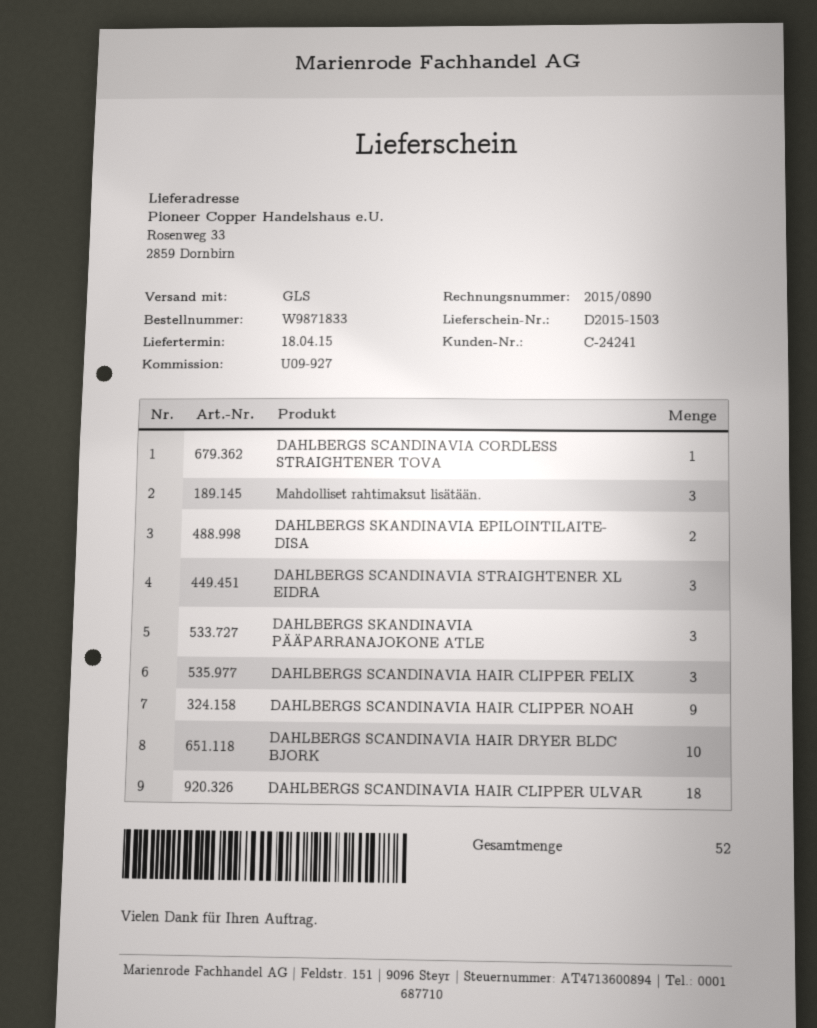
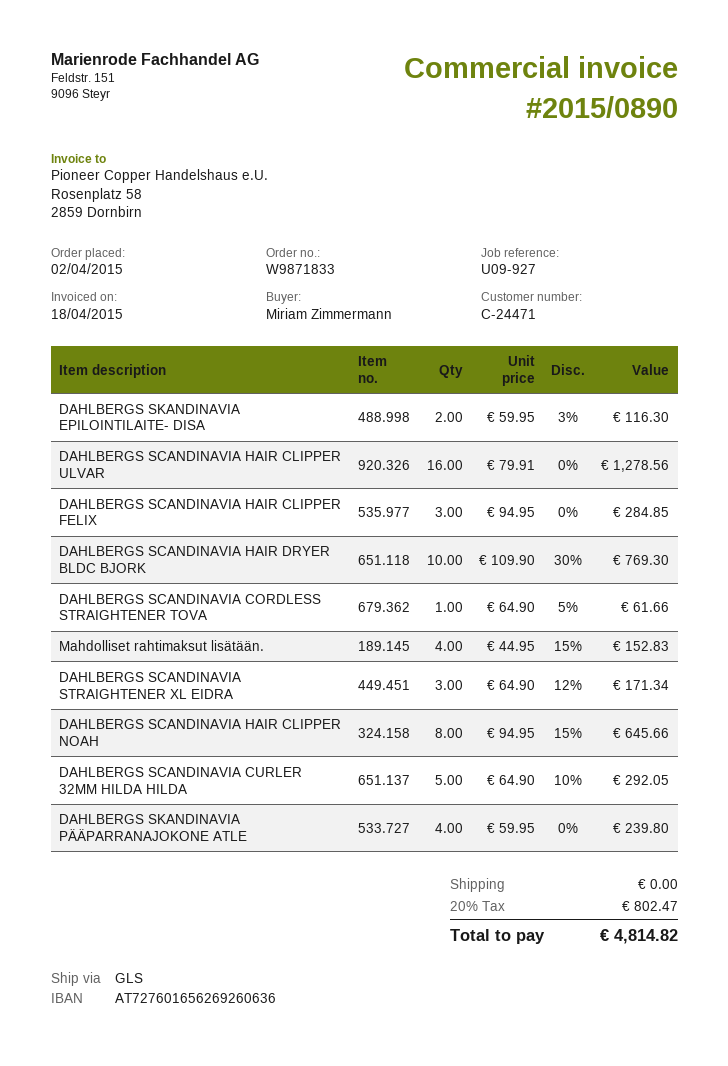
customer number: C-24241 -> C-24471
Mahdolliset rahtimaksut lisätään.: 3 -> 4
DAHLBERGS SKANDINAVIA PÄÄPARRANAJOKONE ATLE: 3 -> 4
DAHLBERGS SCANDINAVIA HAIR CLIPPER NOAH: 9 -> 8
DAHLBERGS SCANDINAVIA HAIR CLIPPER ULVAR: 18 -> 16
DAHLBERGS SCANDINAVIA CURLER 32MM HILDA HILDA: none -> 5

